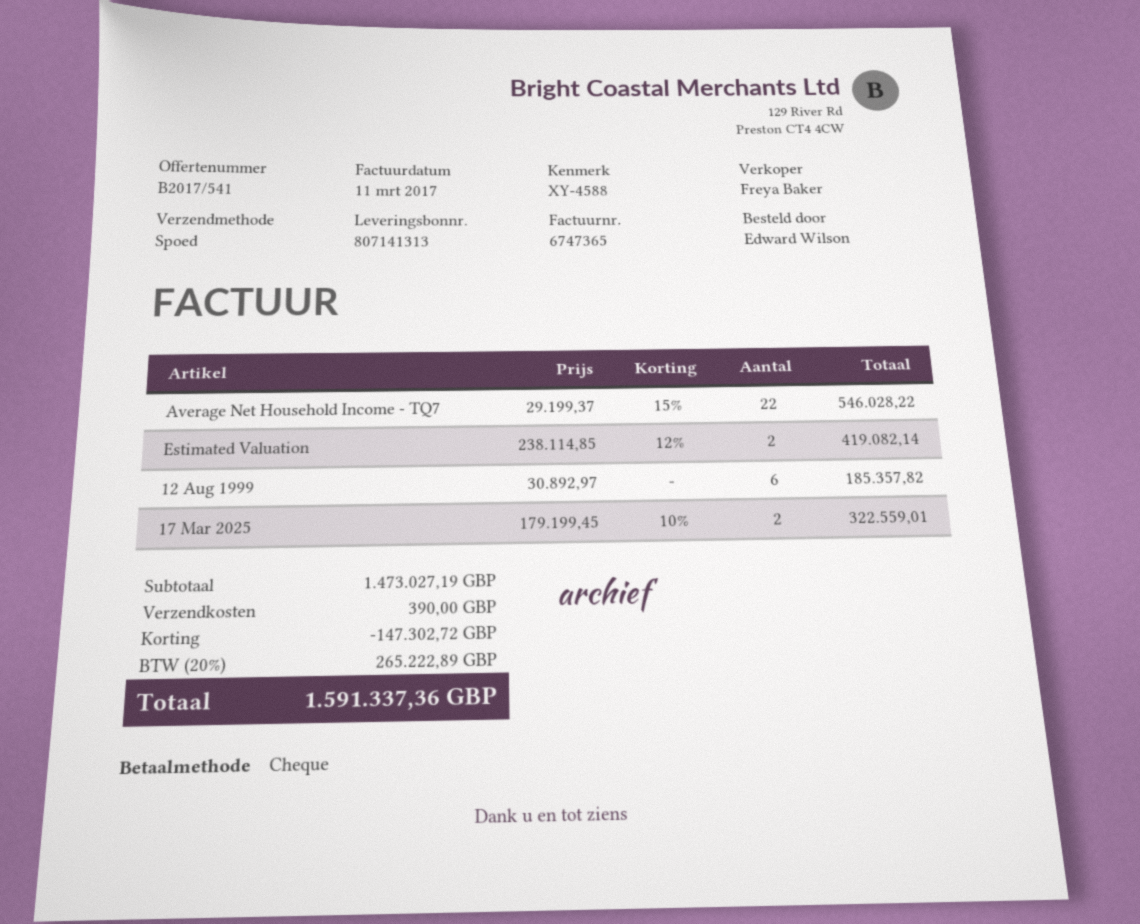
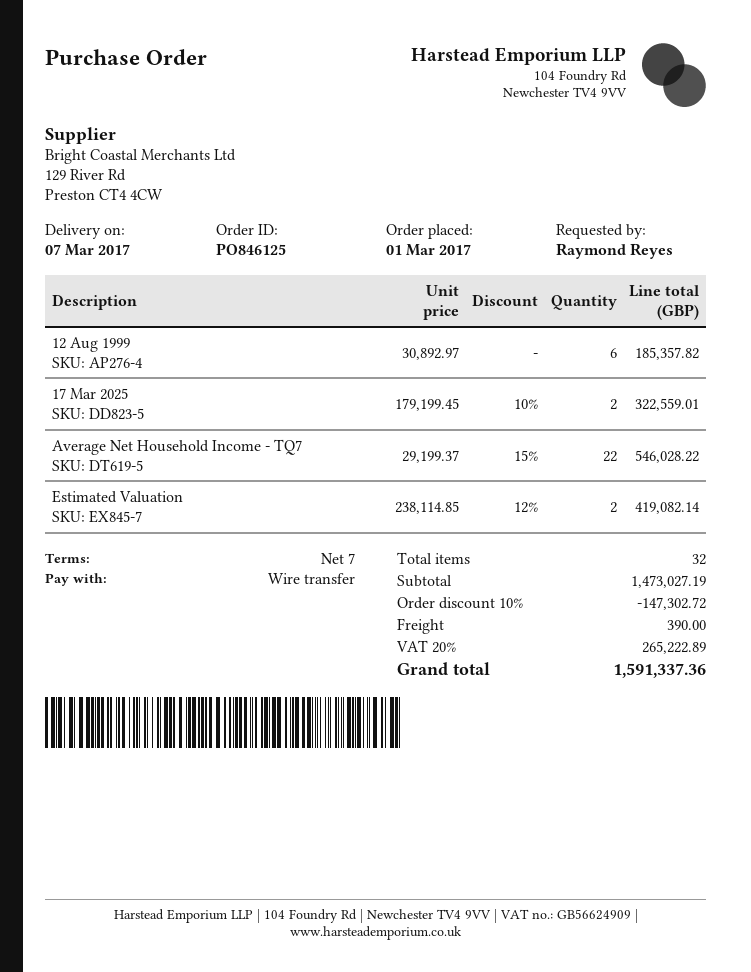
ordered by: Edward Wilson -> Raymond Reyes
payment method: cheque -> bank transfer

